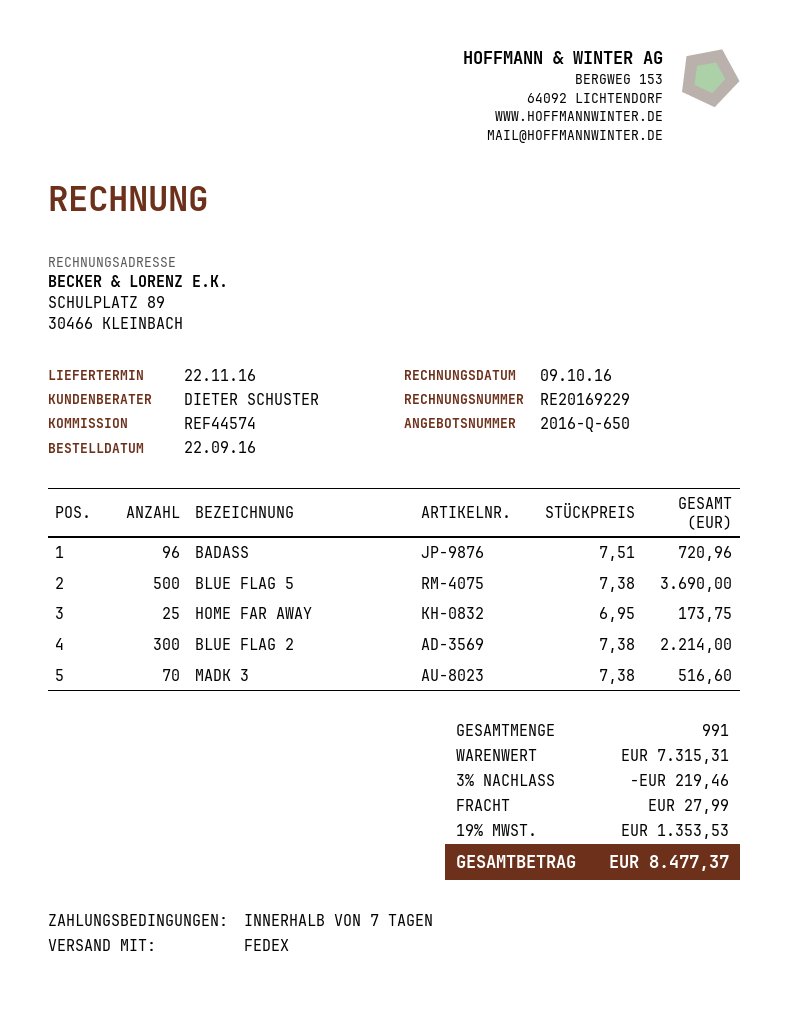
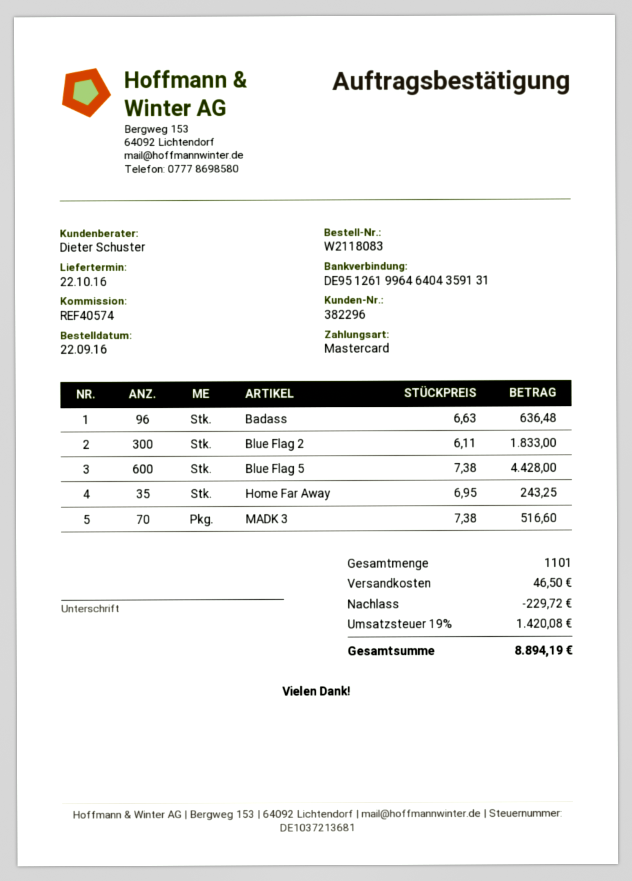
delivery date: 2016-11-22 -> 2016-10-22
reference: REF44574 -> REF40574
BADASS: 96 x 7.51 = 720.96 -> 96 x 6.63 = 636.48
BLUE FLAG 5: 500 x 7.38 = 3690.00 -> 600 x 7.38 = 4428.00
HOME FAR AWAY: 25 x 6.95 = 173.75 -> 35 x 6.95 = 243.25
BLUE FLAG 2: 300 x 7.38 = 2214.00 -> 300 x 6.11 = 1833.00
total quantity: 991 -> 1101
discount: 219.46 -> 229.72
shipping: 27.99 -> 46.50
tax: 19% = 1353.53 -> 19% = 1420.08
total: 8477.37 -> 8894.19

